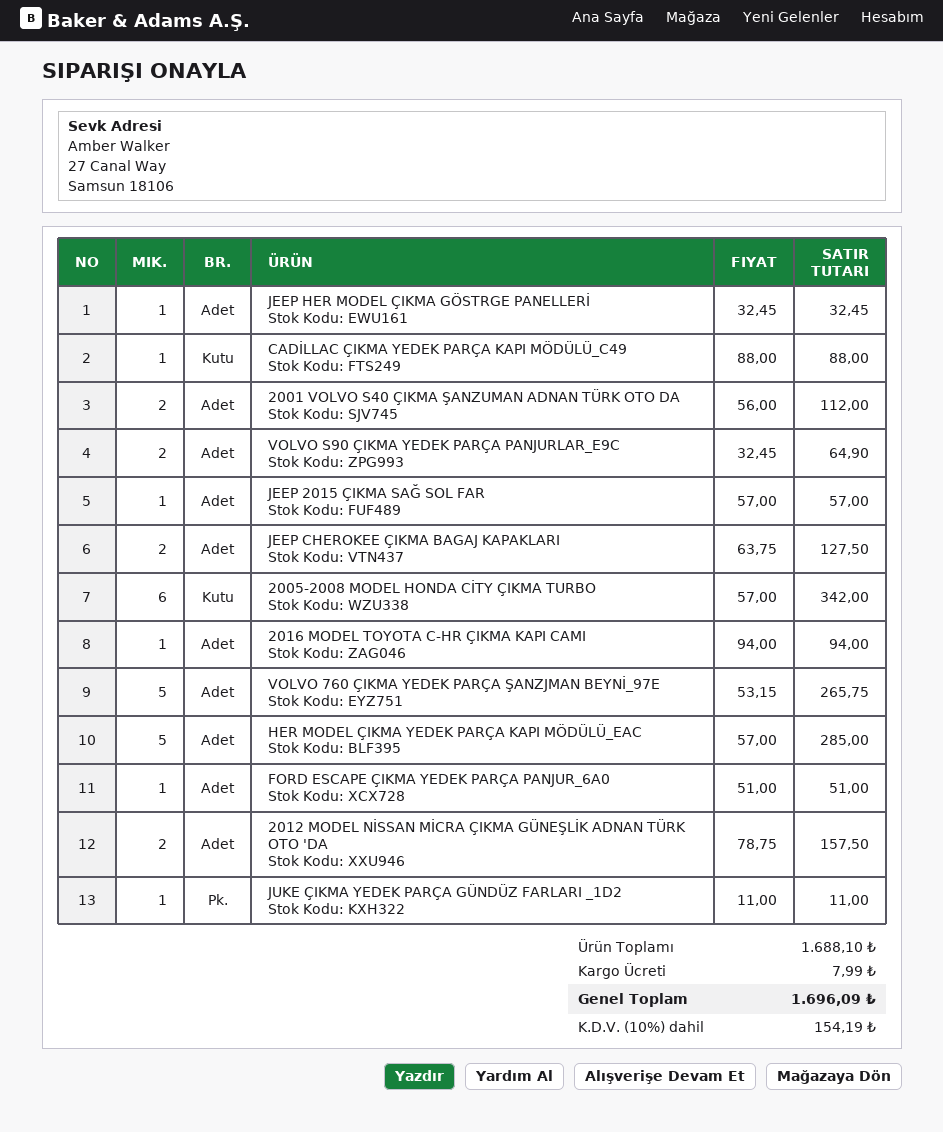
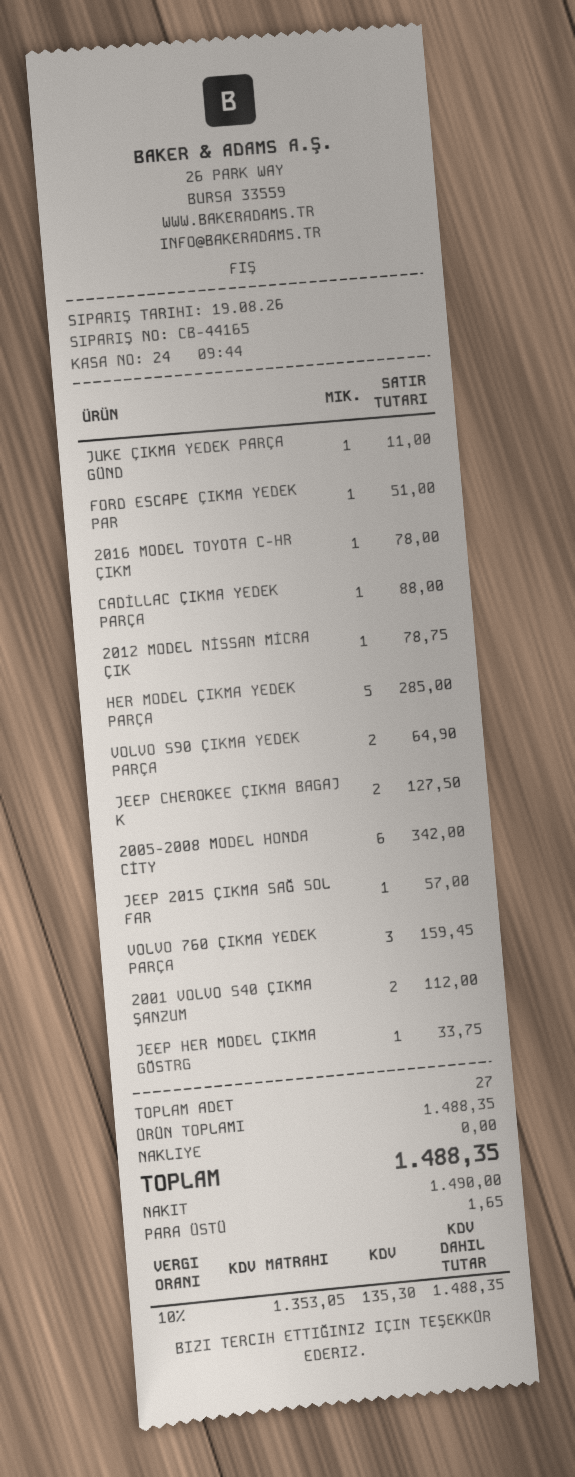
JEEP HER MODEL ÇIKMA GÖSTRGE PANELLERİ: 1 for 32.45 -> 1 for 33.75
2016 MODEL TOYOTA C-HR ÇIKMA KAPI CAMI: 1 for 94.00 -> 1 for 78.00
VOLVO 760 ÇIKMA YEDEK PARÇA ŞANZJMAN BEYNİ_97E: 5 for 265.75 -> 3 for 159.45
2012 MODEL NİSSAN MİCRA ÇIKMA GÜNEŞLİK ADNAN TÜRK OTO 'DA: 2 for 157.50 -> 1 for 78.75
subtotal: 1688.10 -> 1488.35
shipping: 7.99 -> 0.00
tax: 10% = 154.19 -> 10% = 135.30
total: 1696.09 -> 1488.35

